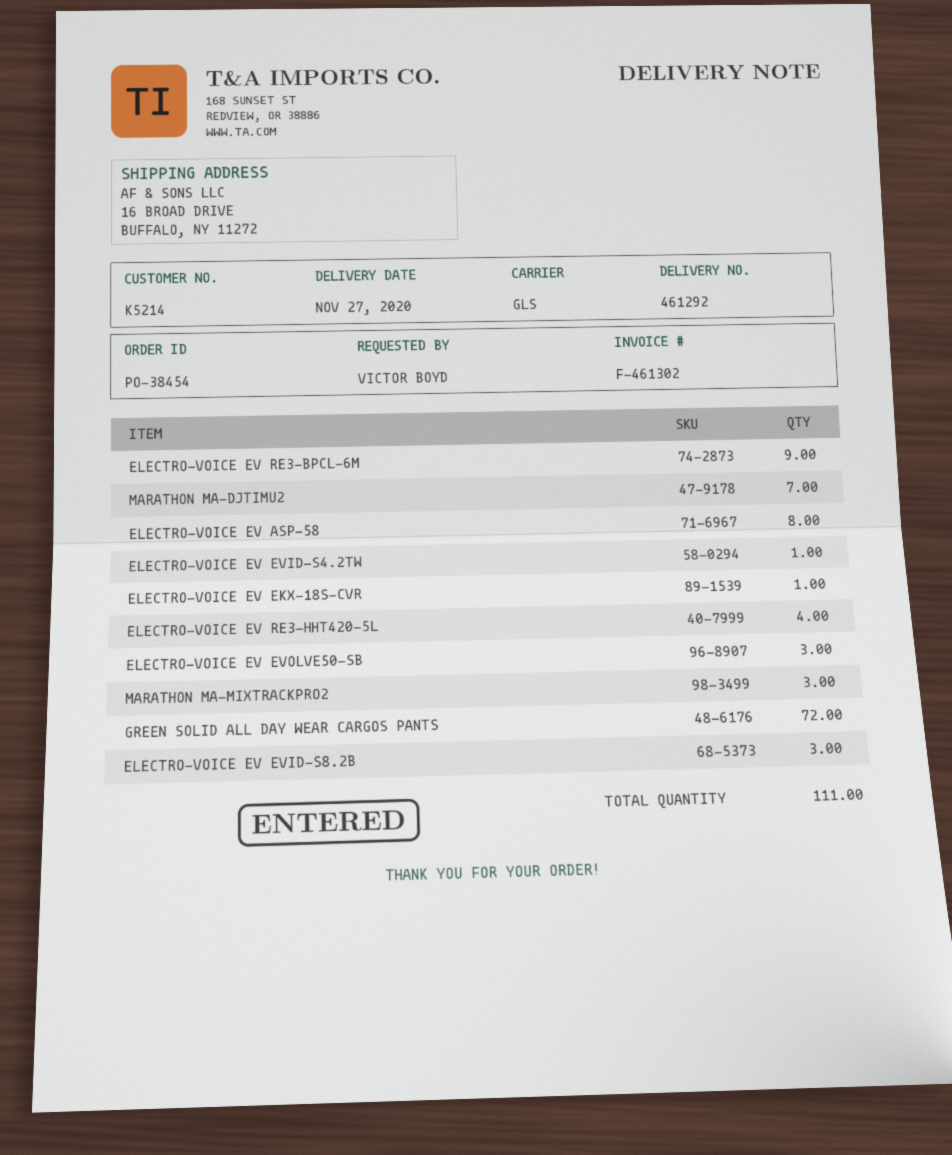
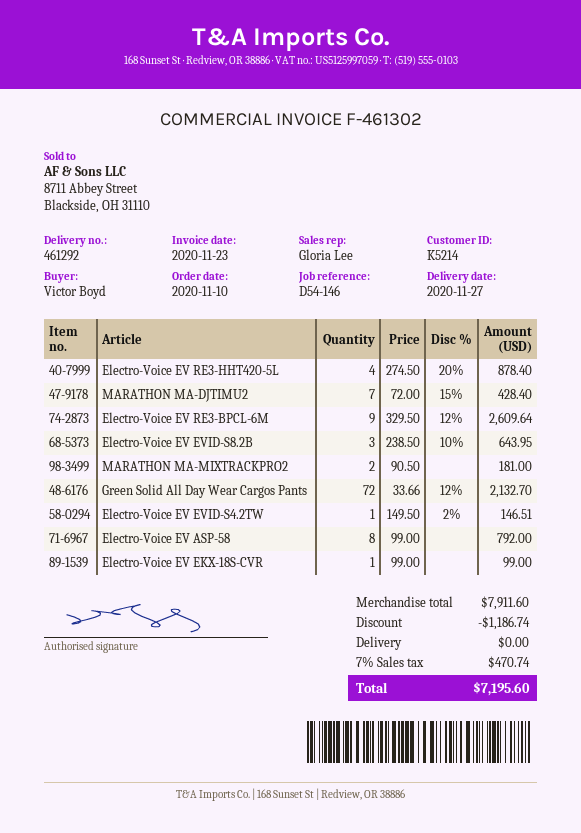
ELECTRO-VOICE EV EVOLVE50-SB: 3 -> none
MARATHON MA-MIXTRACKPRO2: 3 -> 2

